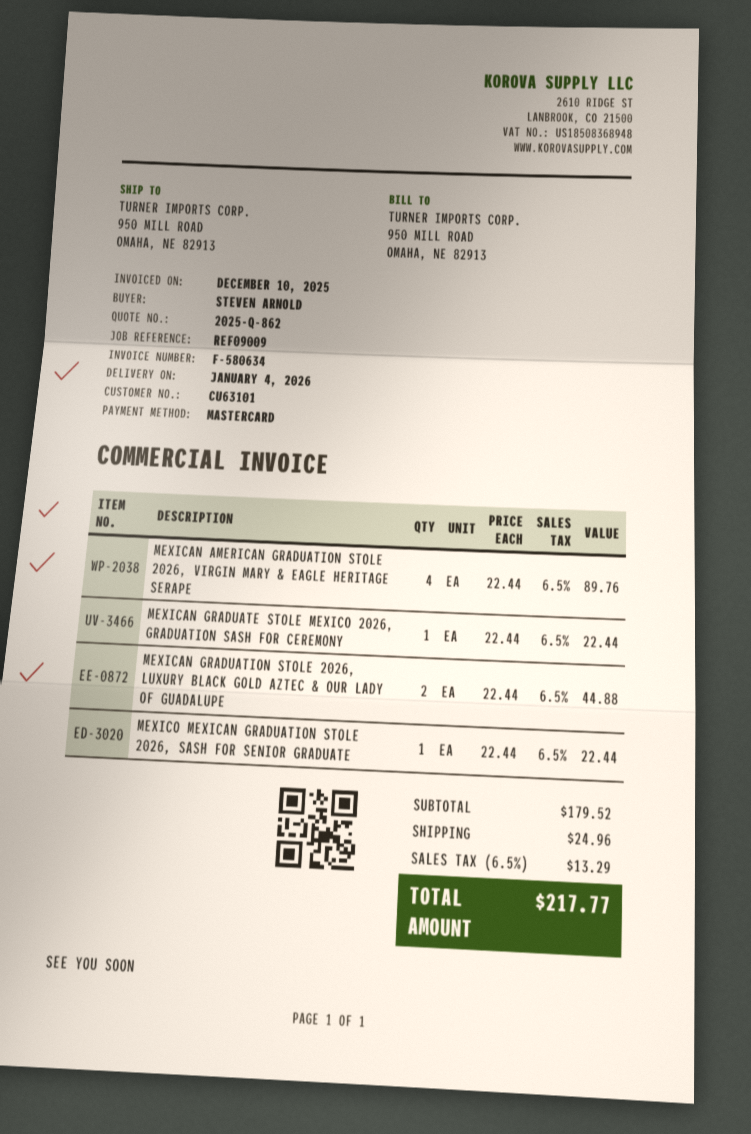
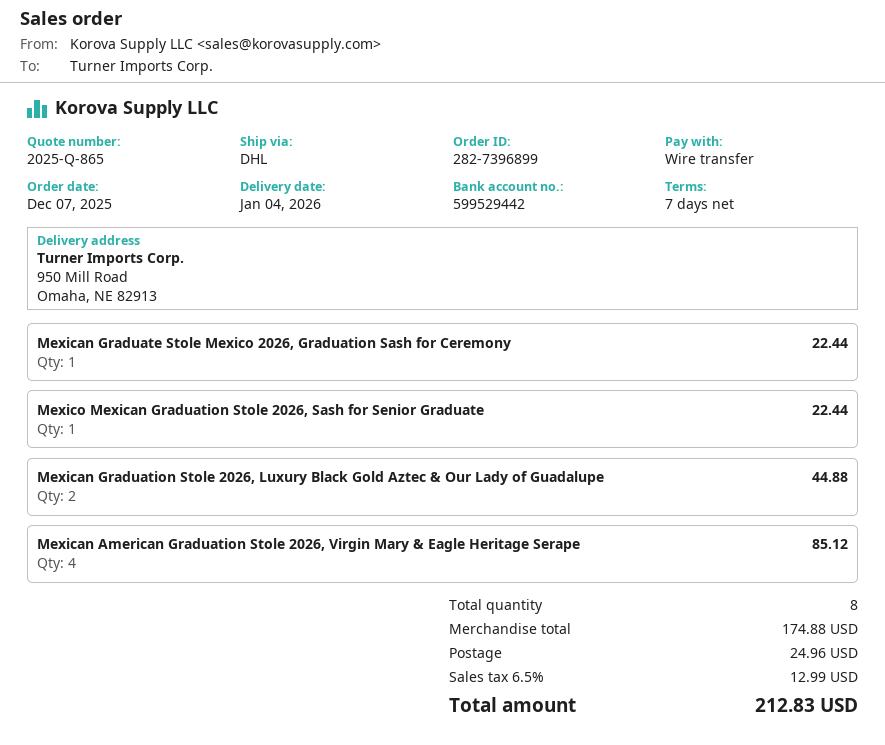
quote number: 2025-Q-862 -> 2025-Q-865
payment method: Mastercard -> bank transfer
MEXICAN AMERICAN GRADUATION STOLE 2026, VIRGIN MARY & EAGLE HERITAGE SERAPE: 4 for 89.76 -> 4 for 85.12
subtotal: 179.52 -> 174.88
tax: 6.5% = 13.29 -> 6.5% = 12.99
total: 217.77 -> 212.83

